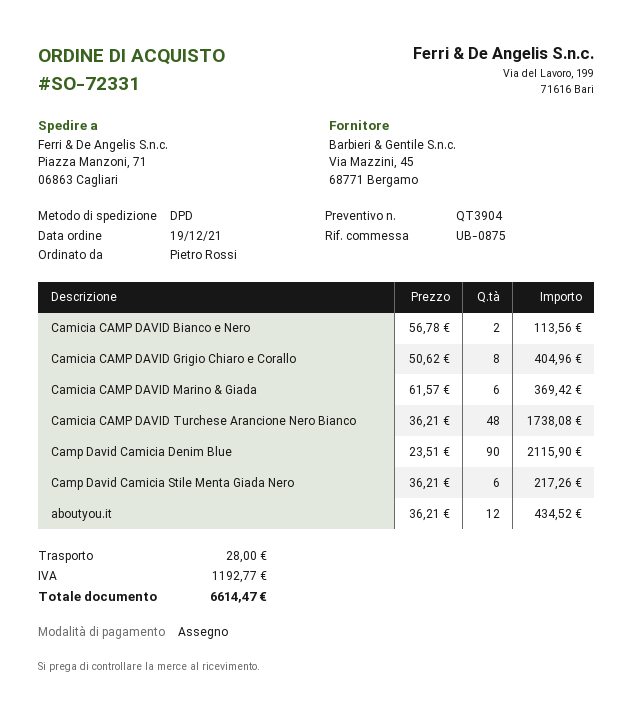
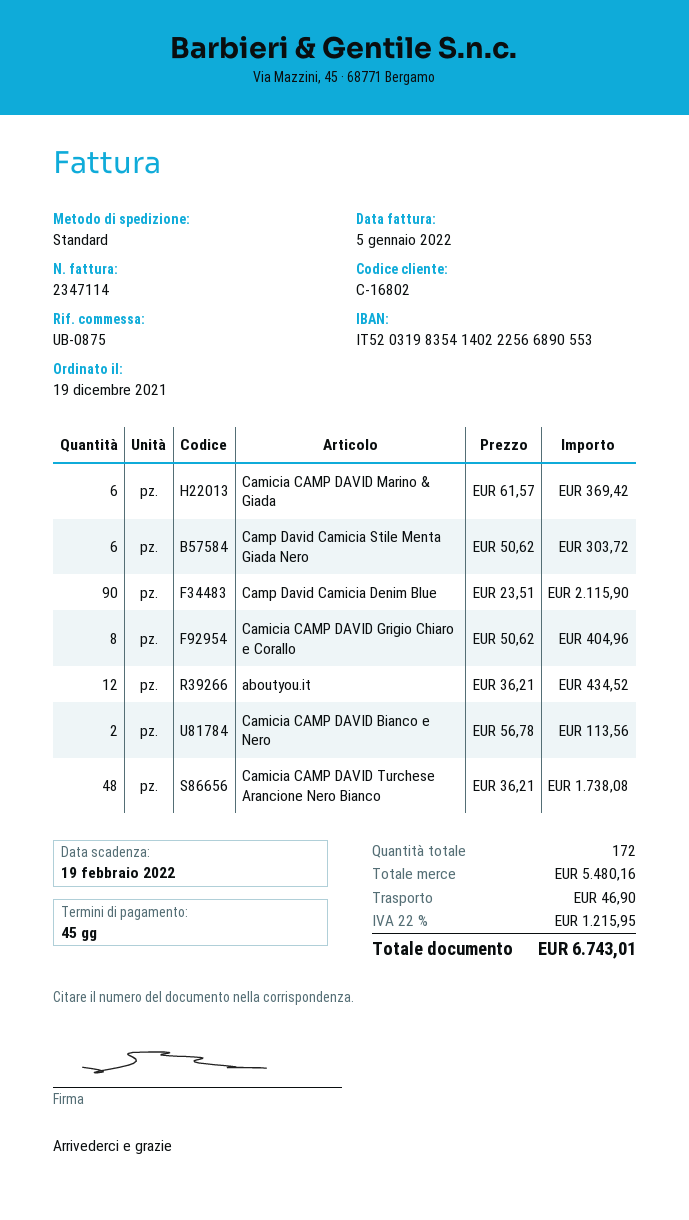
shipping method: DPD -> standard
Camp David Camicia Stile Menta Giada Nero: 6 x 36.21 = 217.26 -> 6 x 50.62 = 303.72
shipping: 28.00 -> 46.90
tax: 1192.77 -> 1215.95
total: 6614.47 -> 6743.01

